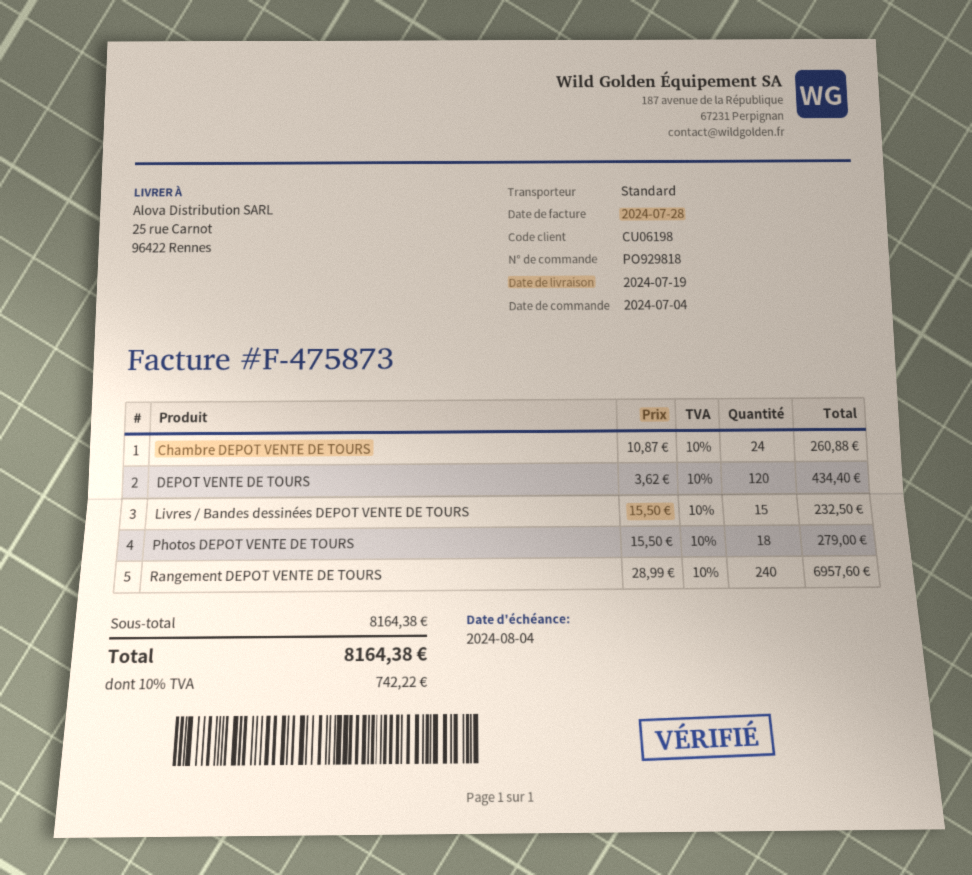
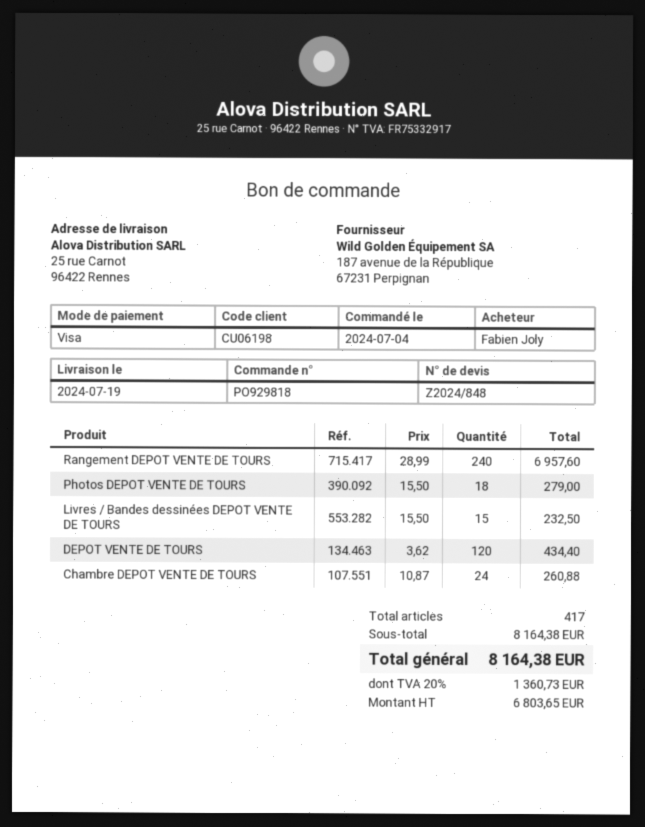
tax: 10% = 742.22 -> 20% = 1360.73

